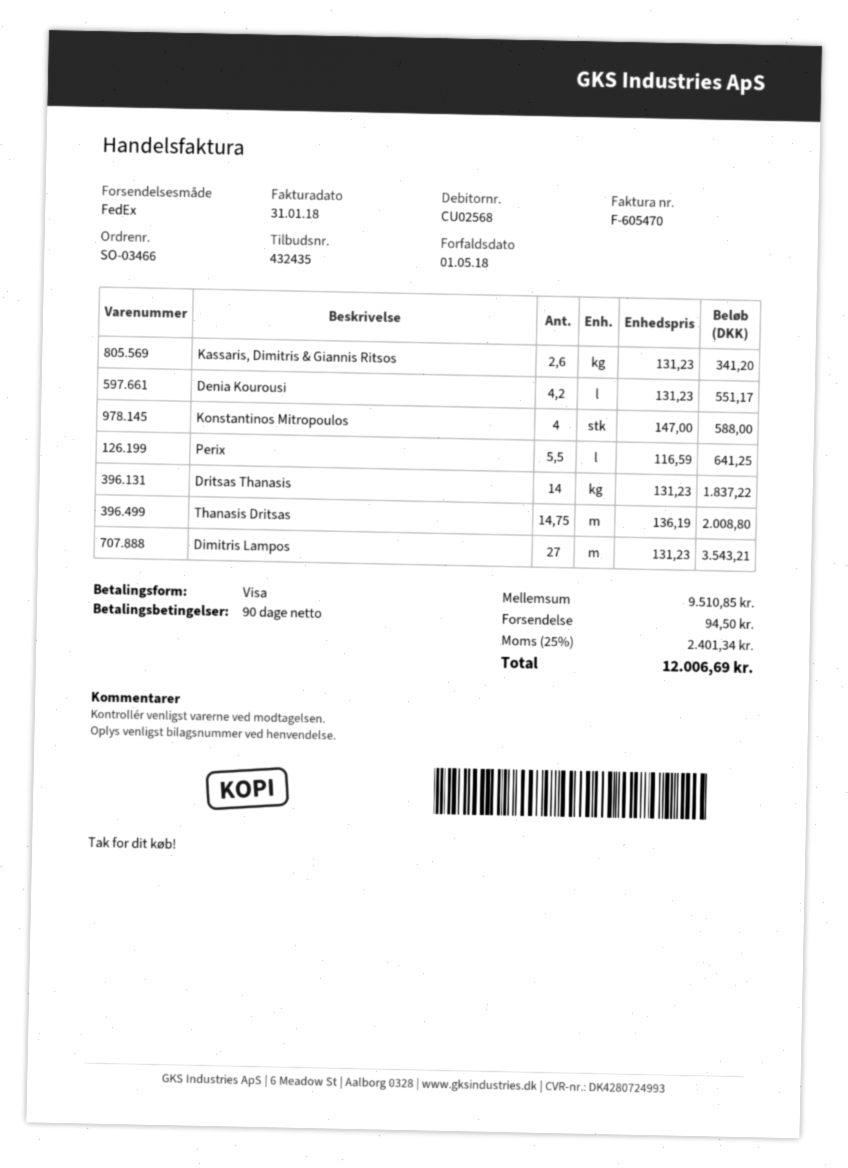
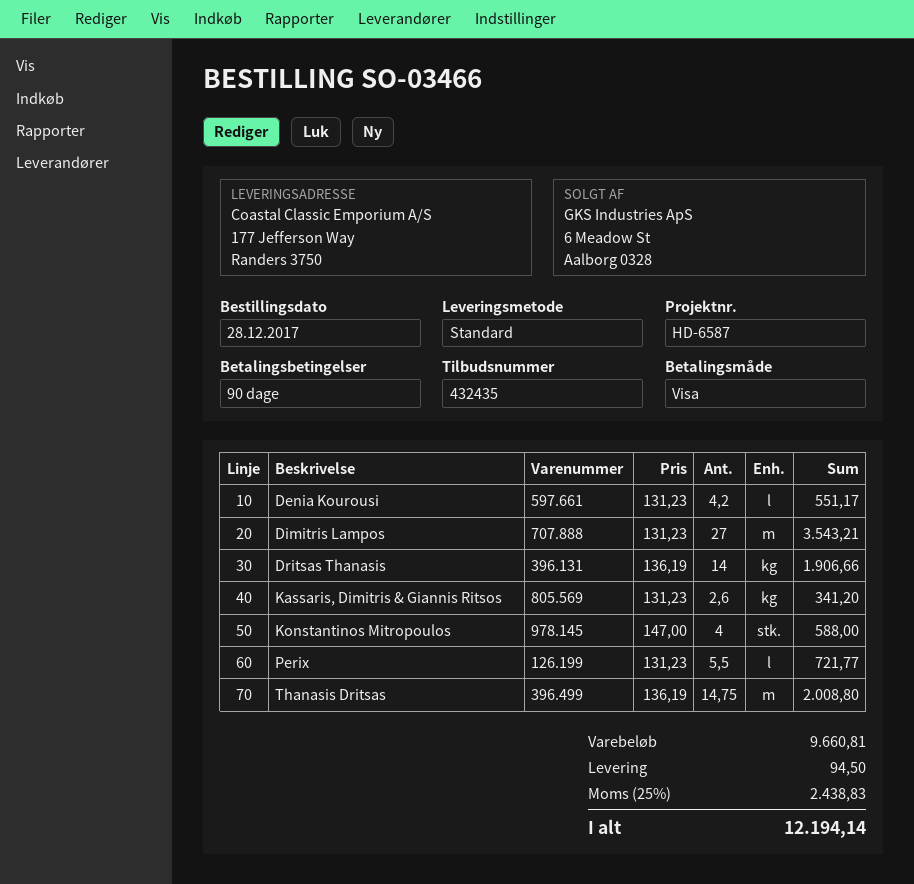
shipping method: FedEx -> standard
Perix: 5.5 x 116.59 = 641.25 -> 5.5 x 131.23 = 721.77
Dritsas Thanasis: 14 x 131.23 = 1837.22 -> 14 x 136.19 = 1906.66
subtotal: 9510.85 -> 9660.81
tax: 25% = 2401.34 -> 25% = 2438.83
total: 12006.69 -> 12194.14

